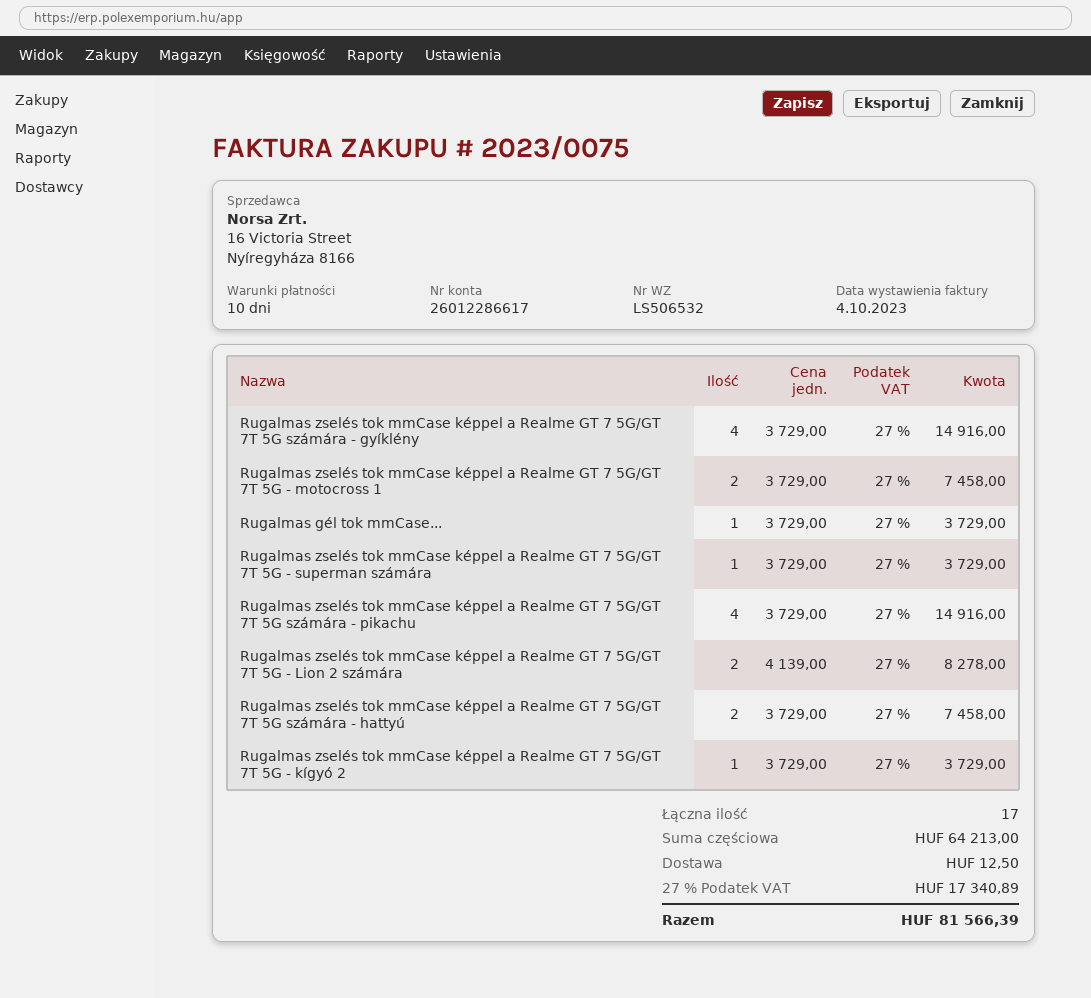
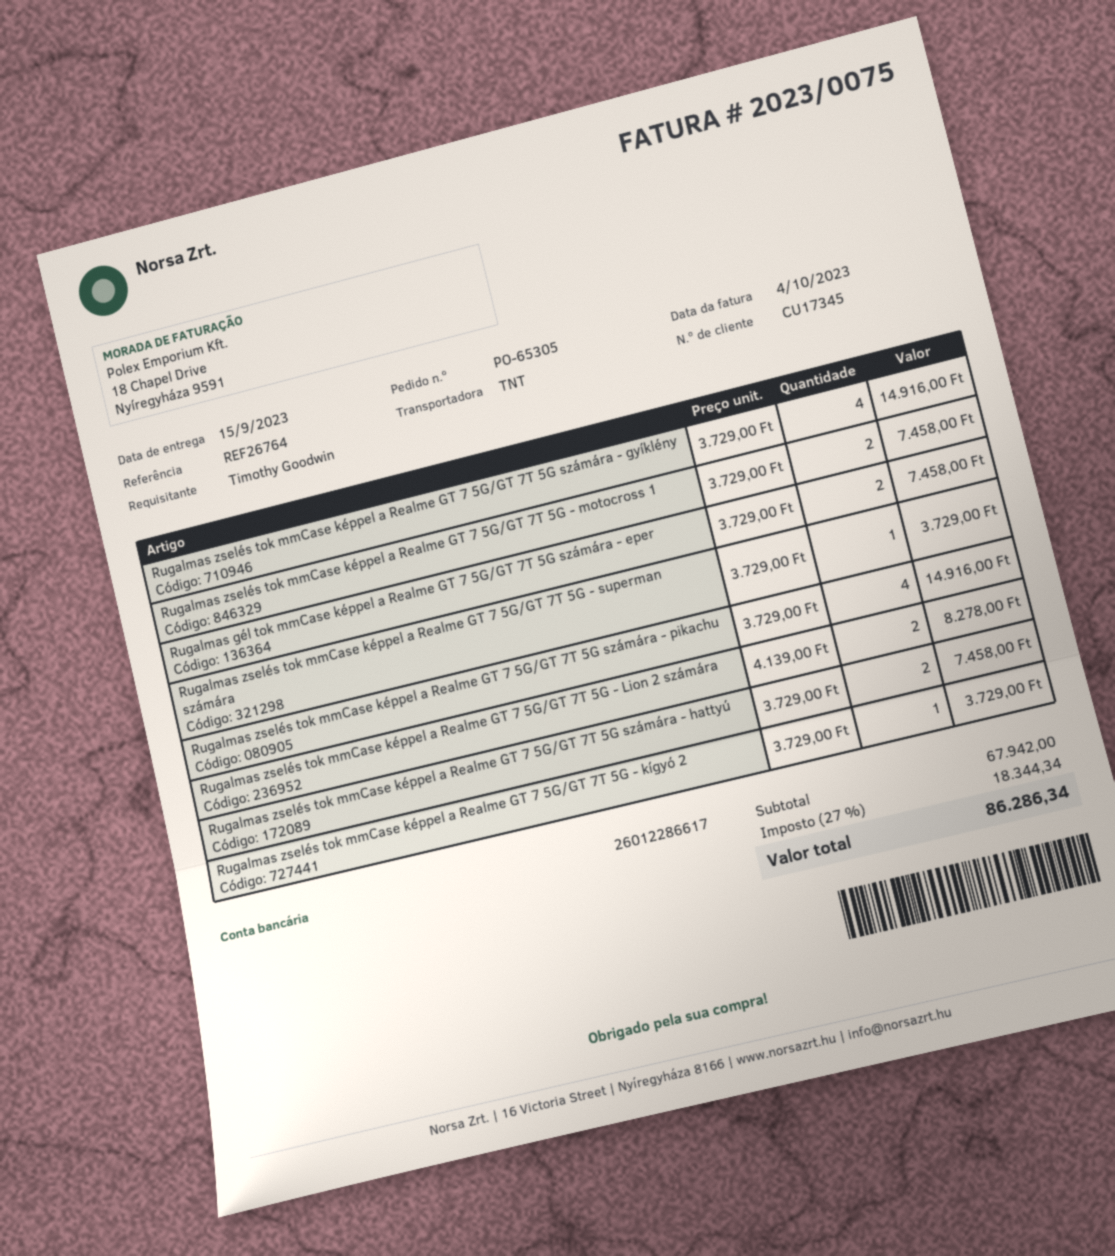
Rugalmas gél tok mmCase...: 1 x 3729.00 = 3729.00 -> 2 x 3729.00 = 7458.00
subtotal: 64213.00 -> 67942.00
shipping: 12.50 -> none
tax: 27% = 17340.89 -> 27% = 18344.34
total: 81566.39 -> 86286.34

